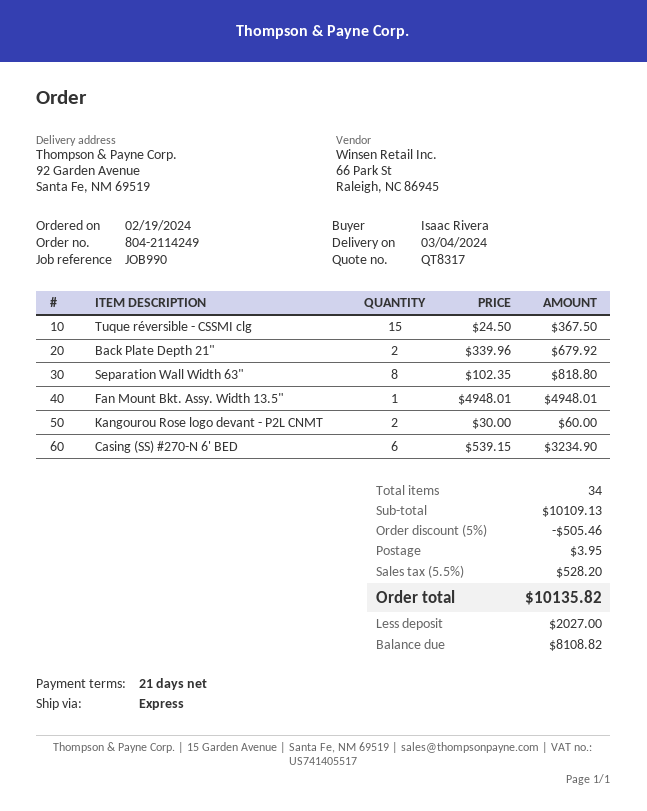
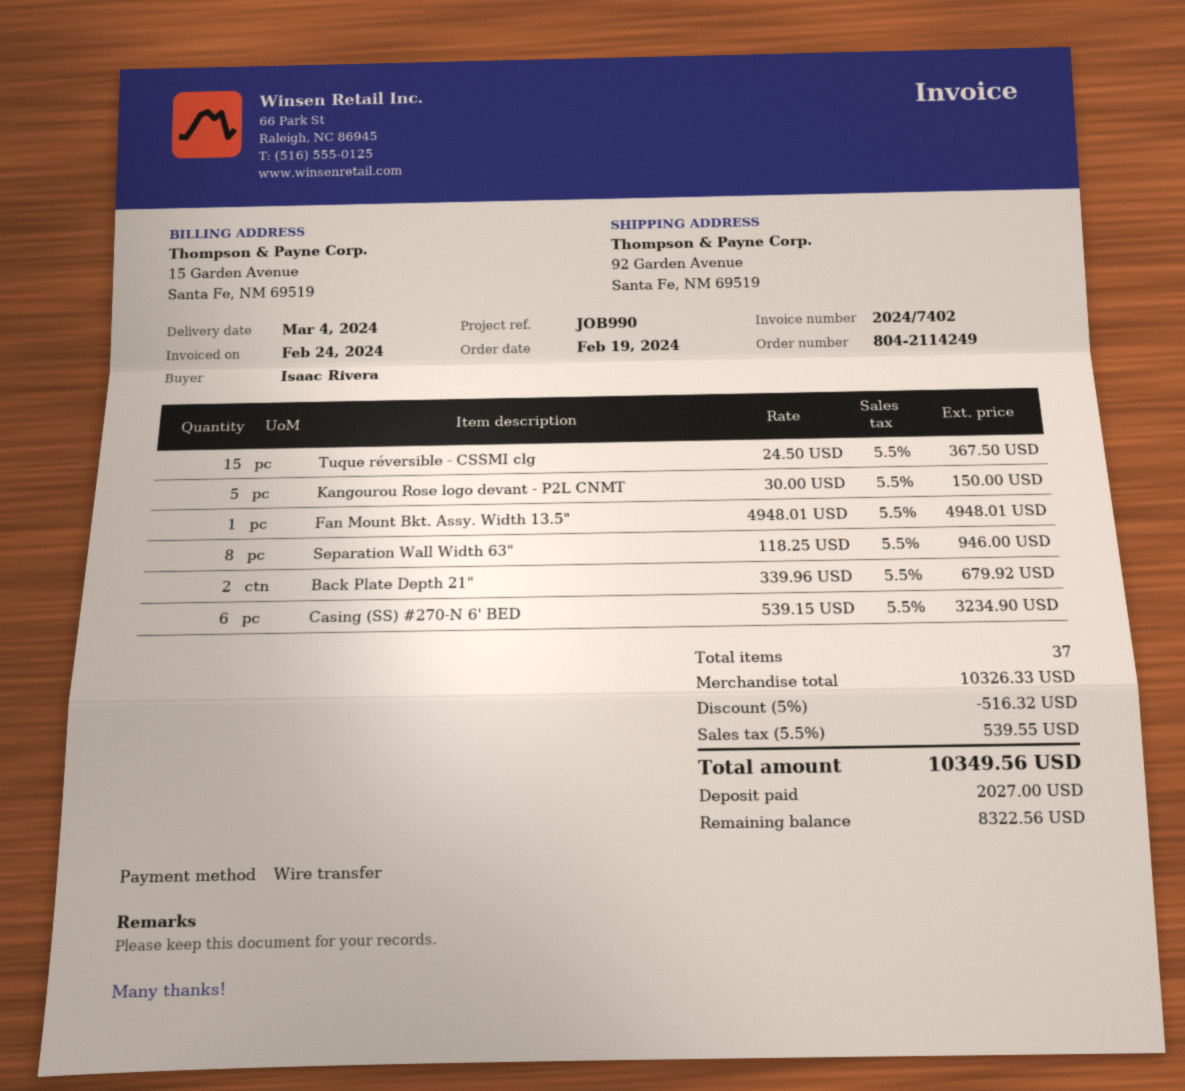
Separation Wall Width 63": 8 x 102.35 = 818.80 -> 8 x 118.25 = 946.00
Kangourou Rose logo devant - P2L CNMT: 2 x 30.00 = 60.00 -> 5 x 30.00 = 150.00
total quantity: 34 -> 37
subtotal: 10109.13 -> 10326.33
discount: 5% = 505.46 -> 5% = 516.32
shipping: 3.95 -> none
tax: 5.5% = 528.20 -> 5.5% = 539.55
total: 10135.82 -> 10349.56
balance: 8108.82 -> 8322.56

